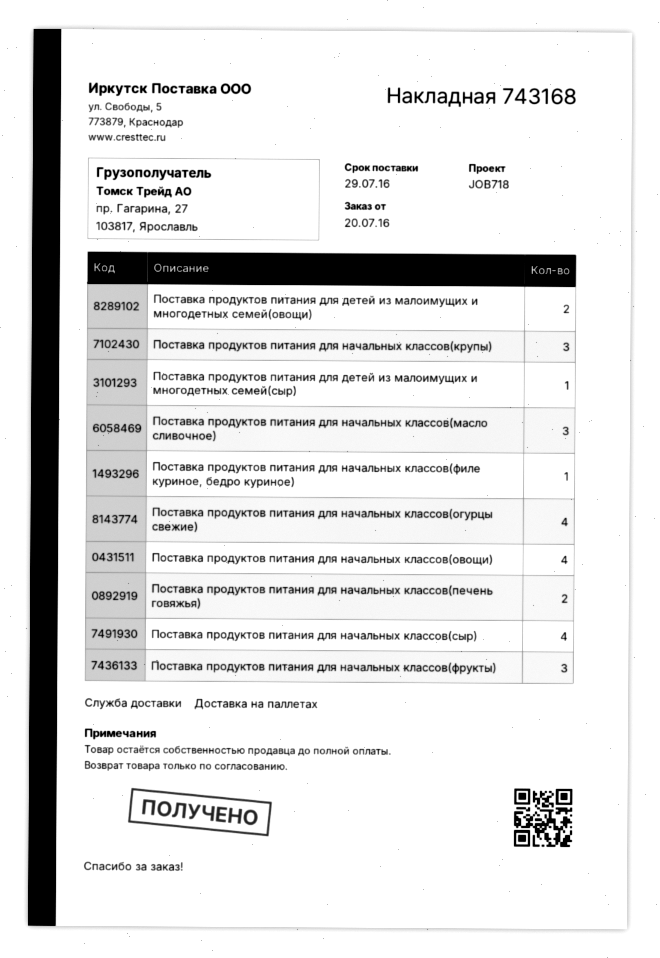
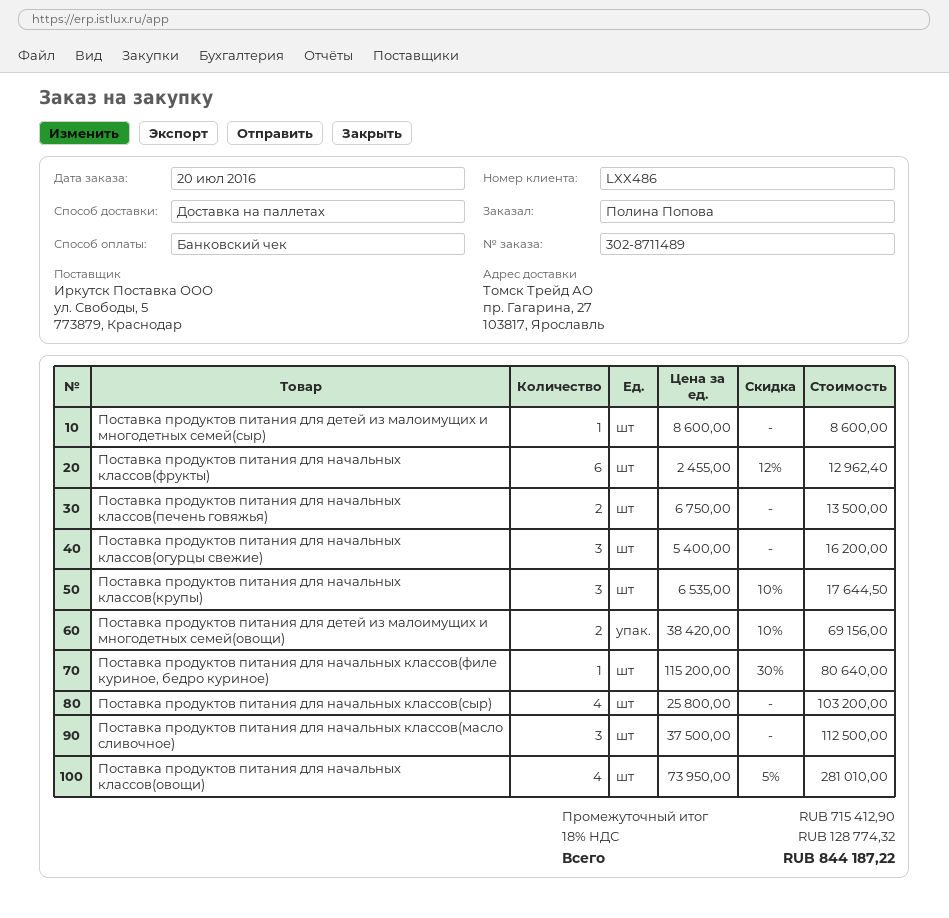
Поставка продуктов питания для начальных классов(огурцы свежие): 4 -> 3
Поставка продуктов питания для начальных классов(фрукты): 3 -> 6

